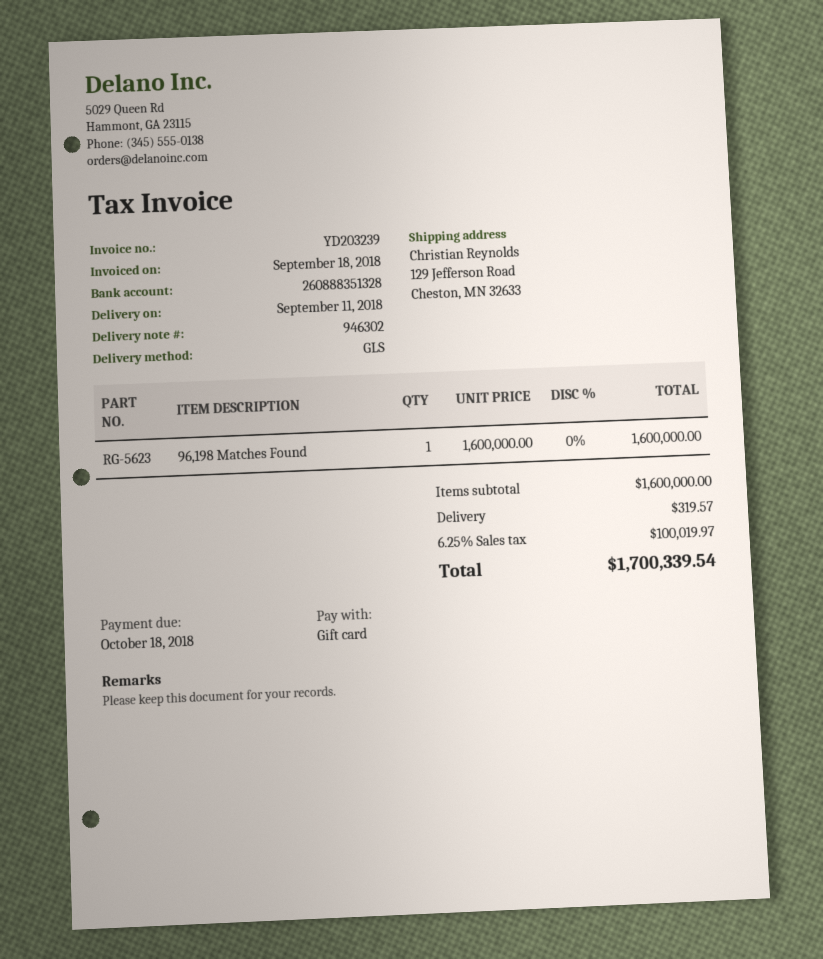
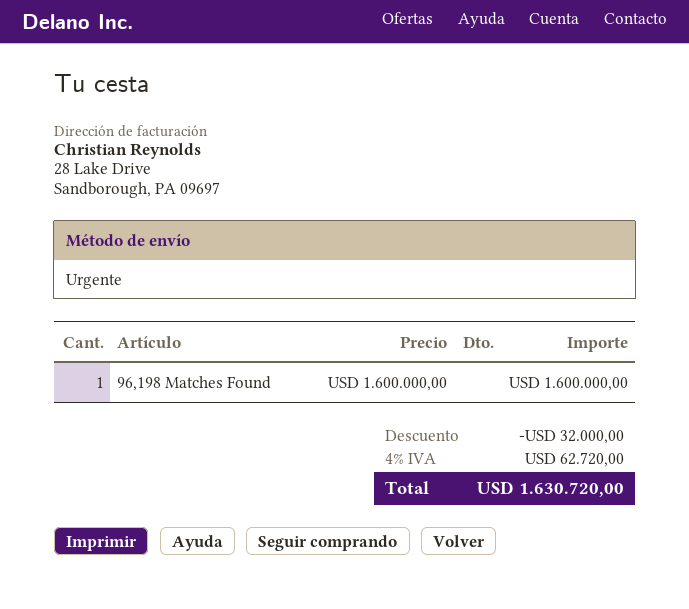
shipping method: GLS -> express
discount: none -> 32000.00
shipping: 319.57 -> none
tax: 6.25% = 100019.97 -> 4% = 62720.00
total: 1700339.54 -> 1630720.00

